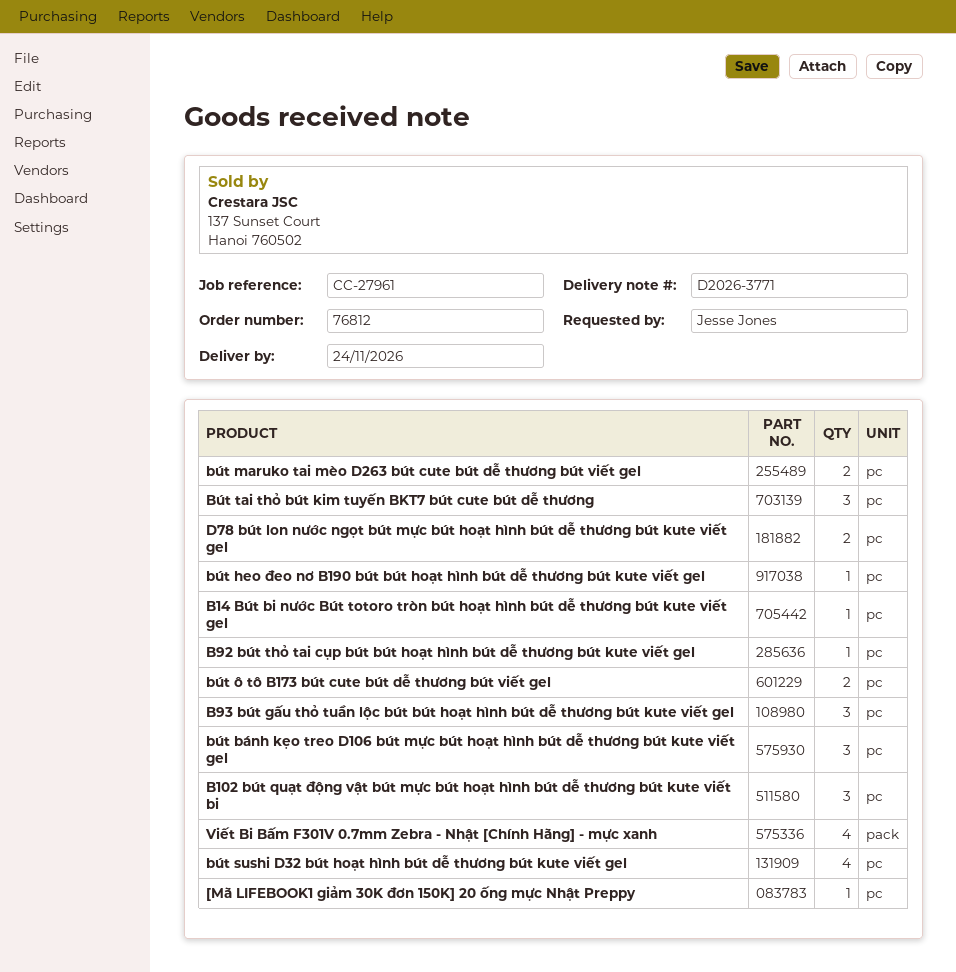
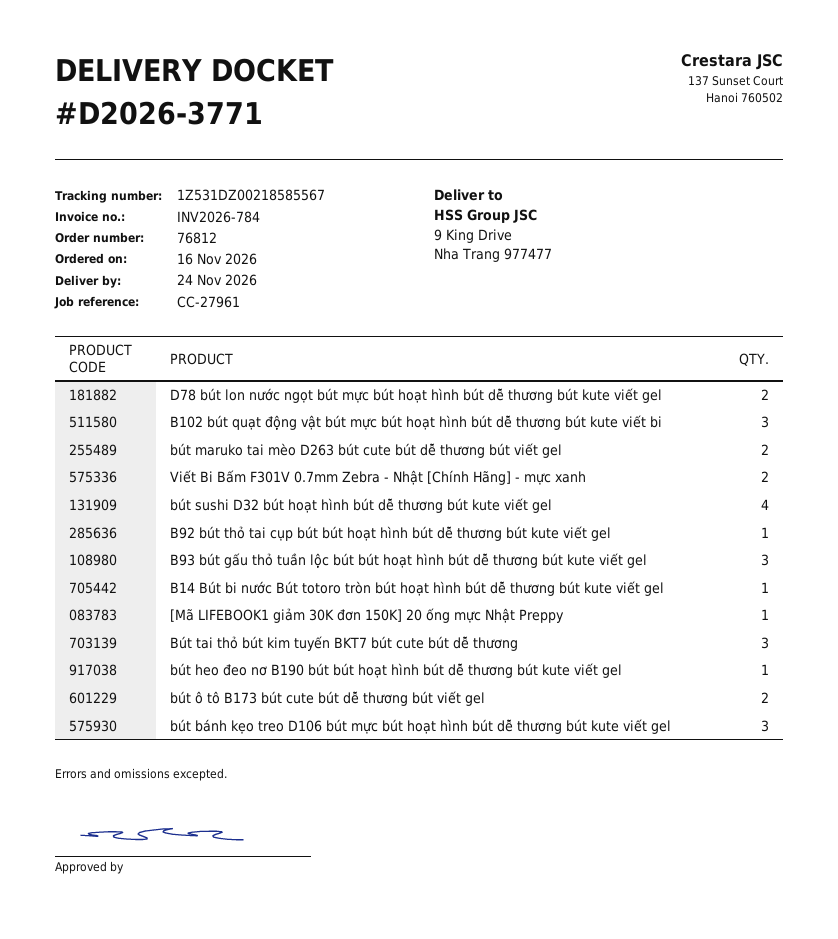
Viết Bi Bấm F301V 0.7mm Zebra - Nhật [Chính Hãng] - mực xanh: 4 -> 2

